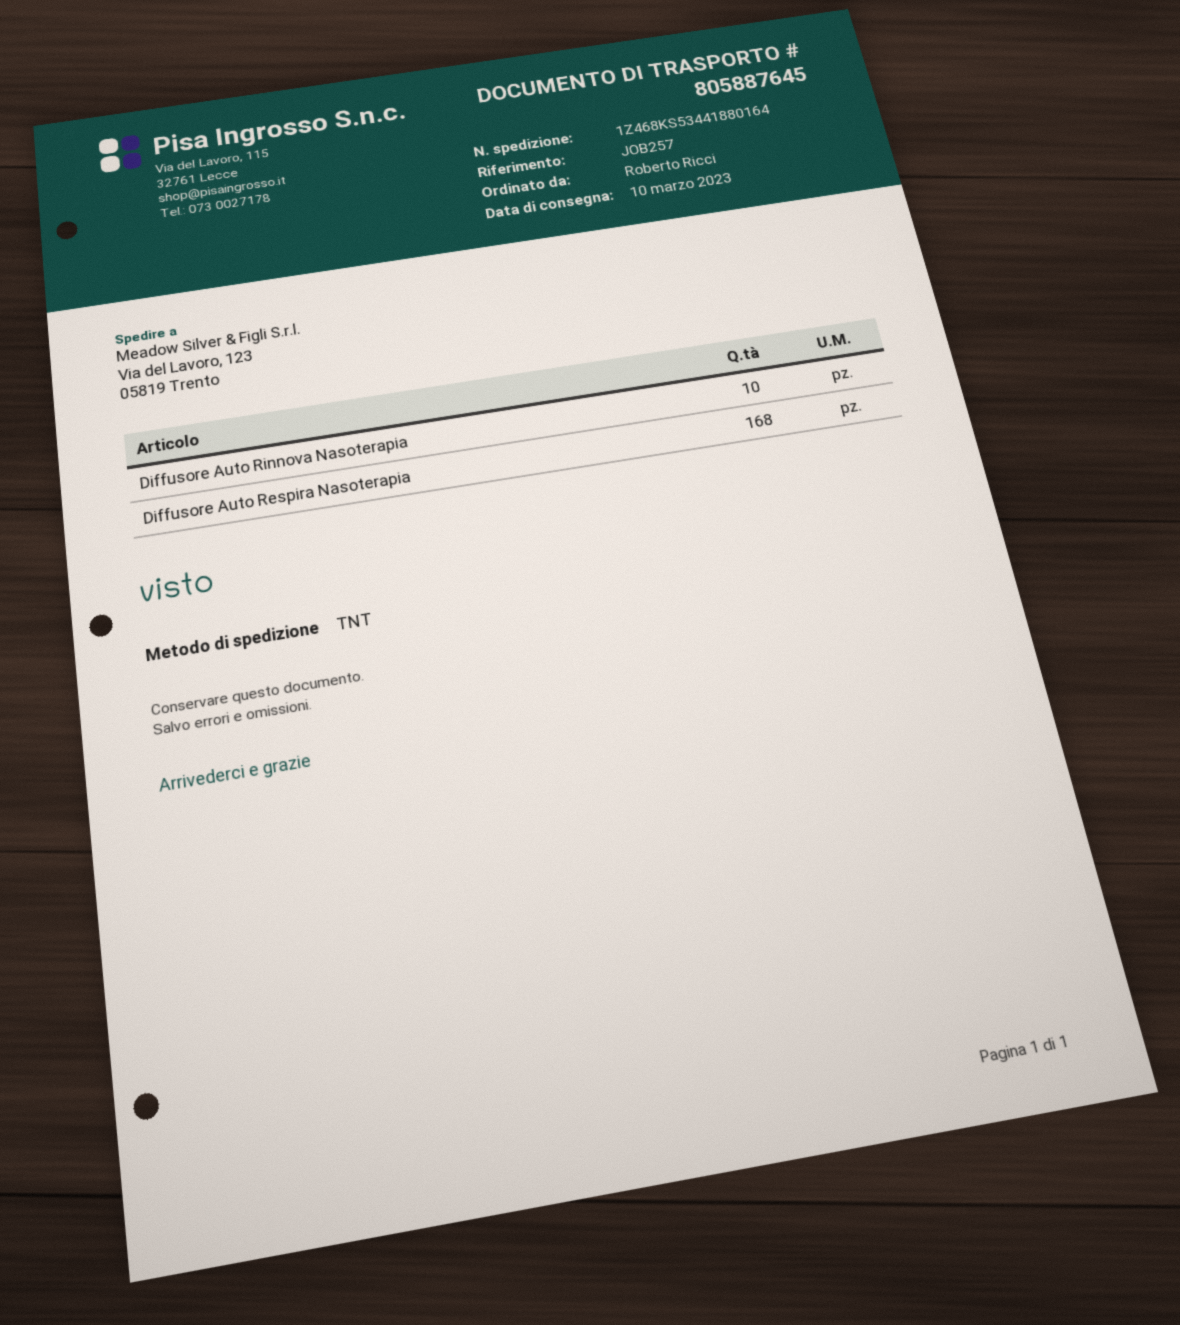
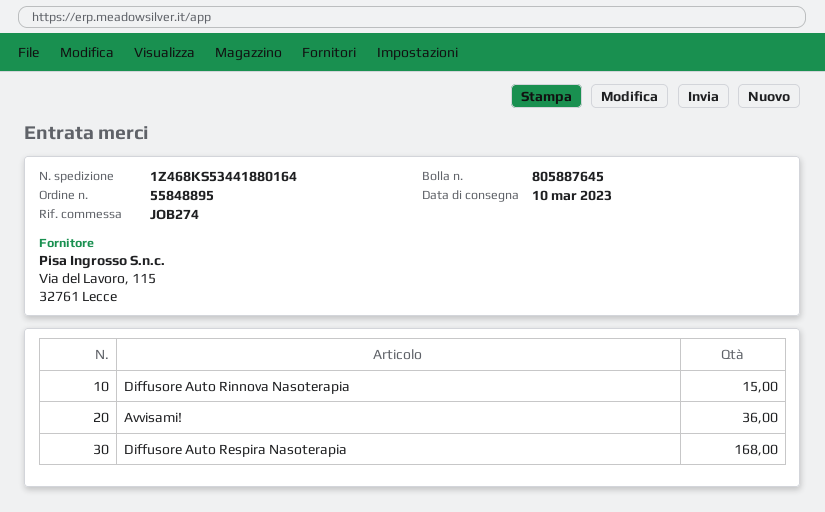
reference: JOB257 -> JOB274
Diffusore Auto Rinnova Nasoterapia: 10 -> 15
Avvisami!: none -> 36

